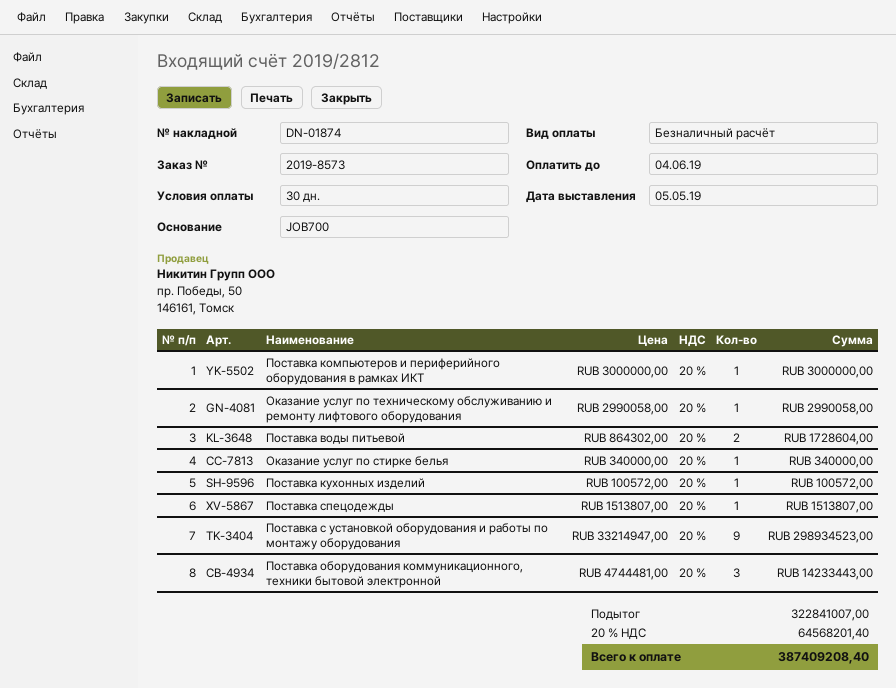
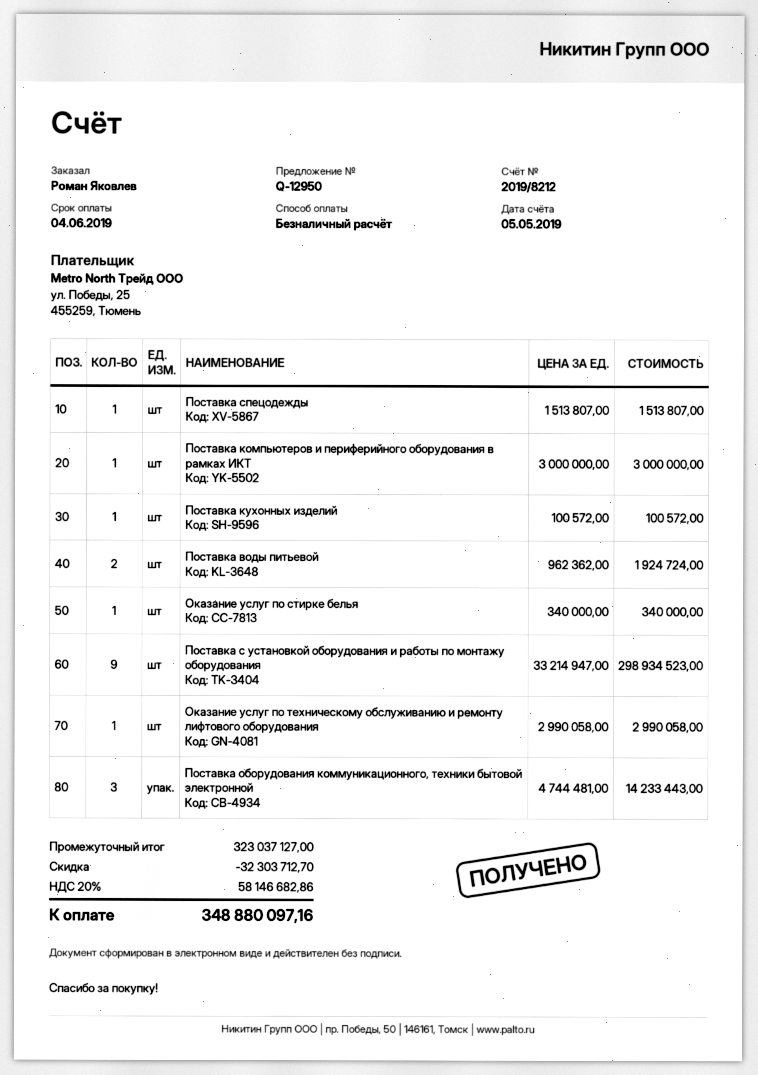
invoice number: 2019/2812 -> 2019/8212
Поставка воды питьевой: 2 x 864302.00 = 1728604.00 -> 2 x 962362.00 = 1924724.00
subtotal: 322841007.00 -> 323037127.00
discount: none -> 32303712.70
tax: 20% = 64568201.40 -> 20% = 58146682.86
total: 387409208.40 -> 348880097.16

